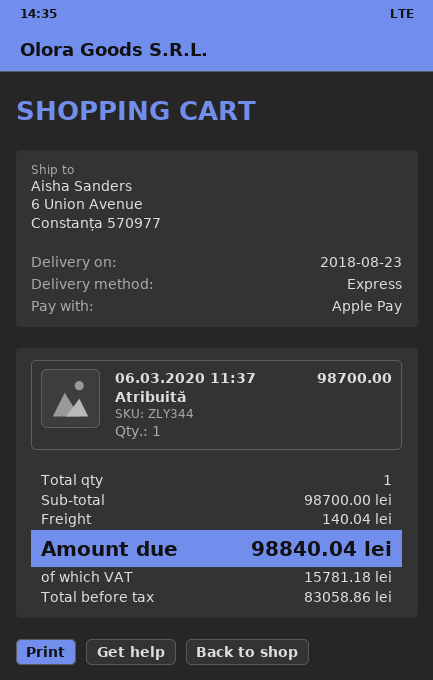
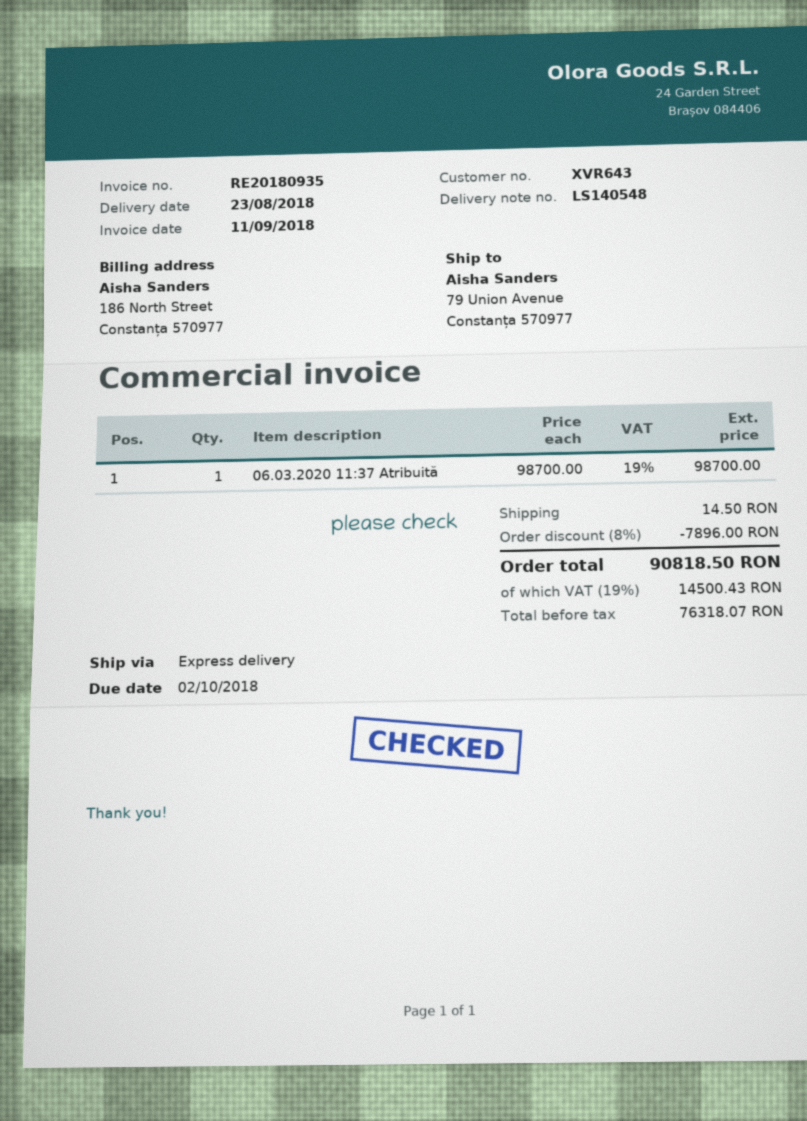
ship to: 6 Union Avenue, Constanța 570977 -> 79 Union Avenue, Constanța 570977
discount: none -> 8% = 7896.00
shipping: 140.04 -> 14.50
net: 83058.86 -> 76318.07
tax: 15781.18 -> 14500.43
total: 98840.04 -> 90818.50

